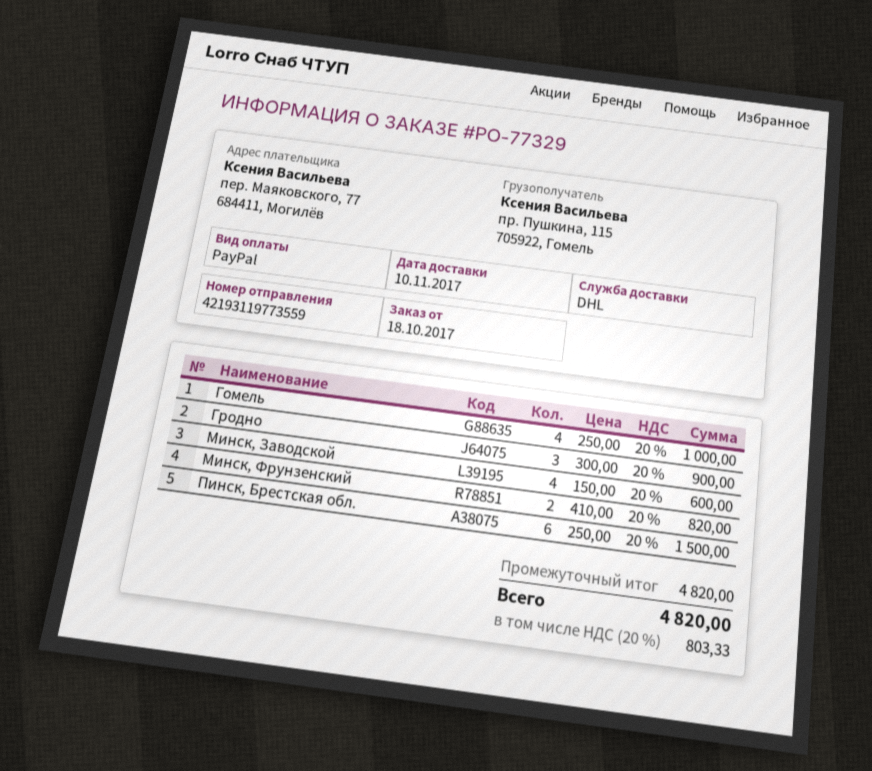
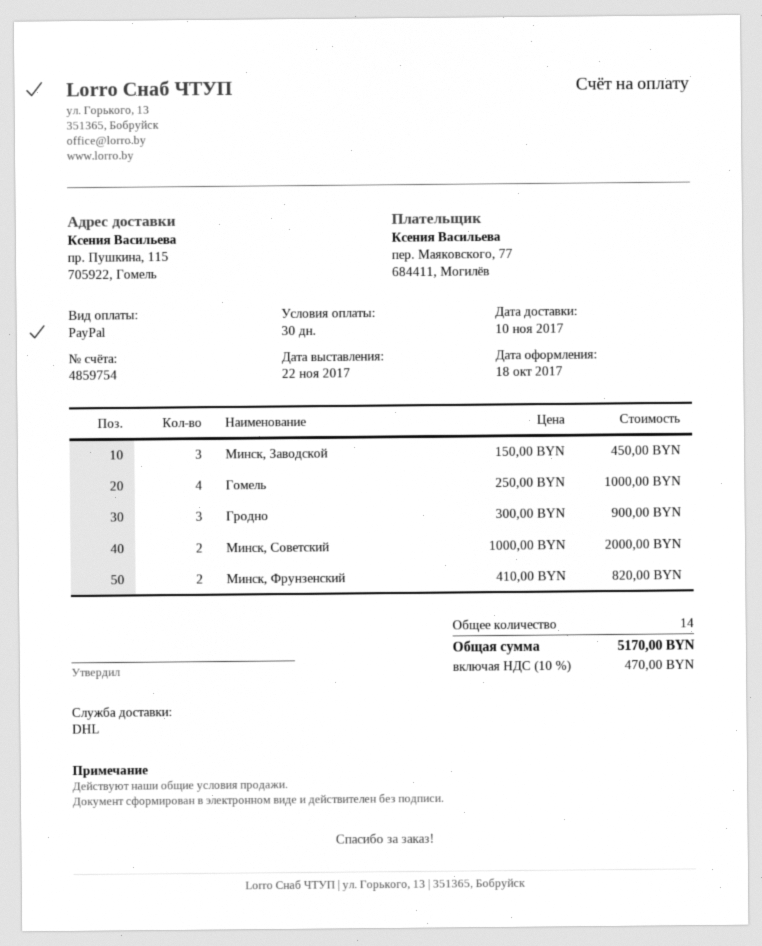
Минск, Заводской: 4 x 150.00 = 600.00 -> 3 x 150.00 = 450.00
Пинск, Брестская обл.: 6 x 250.00 = 1500.00 -> none
Минск, Советский: none -> 2 x 1000.00 = 2000.00
tax: 20% = 803.33 -> 10% = 470.00
total: 4820.00 -> 5170.00

